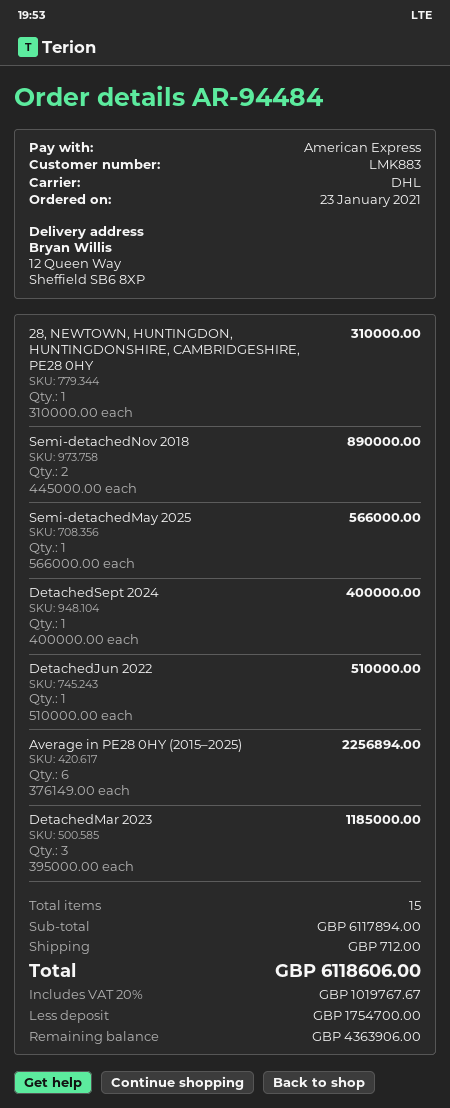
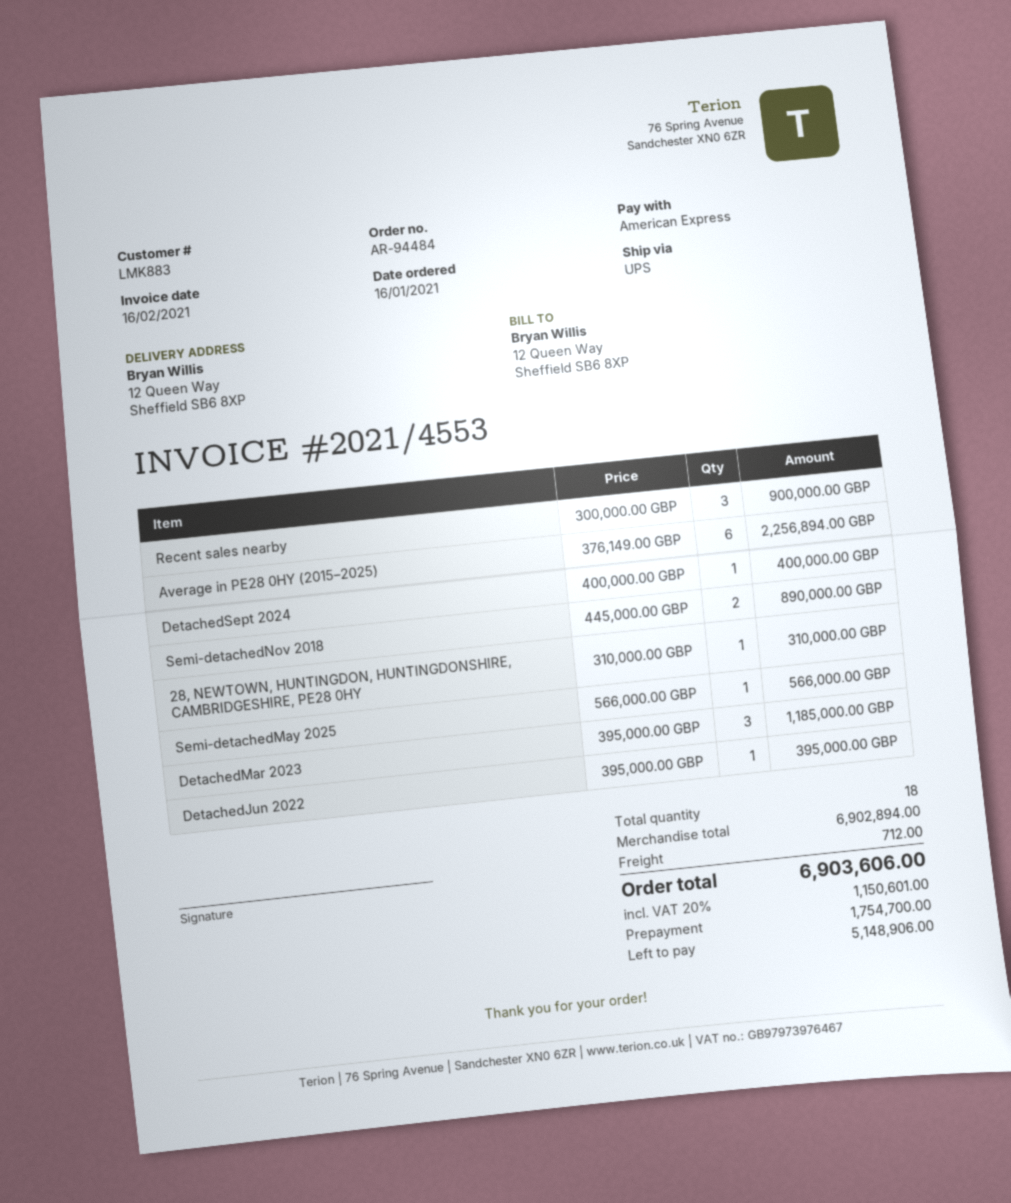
order date: 2021-01-23 -> 2021-01-16
shipping method: DHL -> UPS
DetachedJun 2022: 1 x 510000.00 = 510000.00 -> 1 x 395000.00 = 395000.00
Recent sales nearby: none -> 3 x 300000.00 = 900000.00
total quantity: 15 -> 18
subtotal: 6117894.00 -> 6902894.00
tax: 20% = 1019767.67 -> 20% = 1150601.00
total: 6118606.00 -> 6903606.00
balance: 4363906.00 -> 5148906.00

